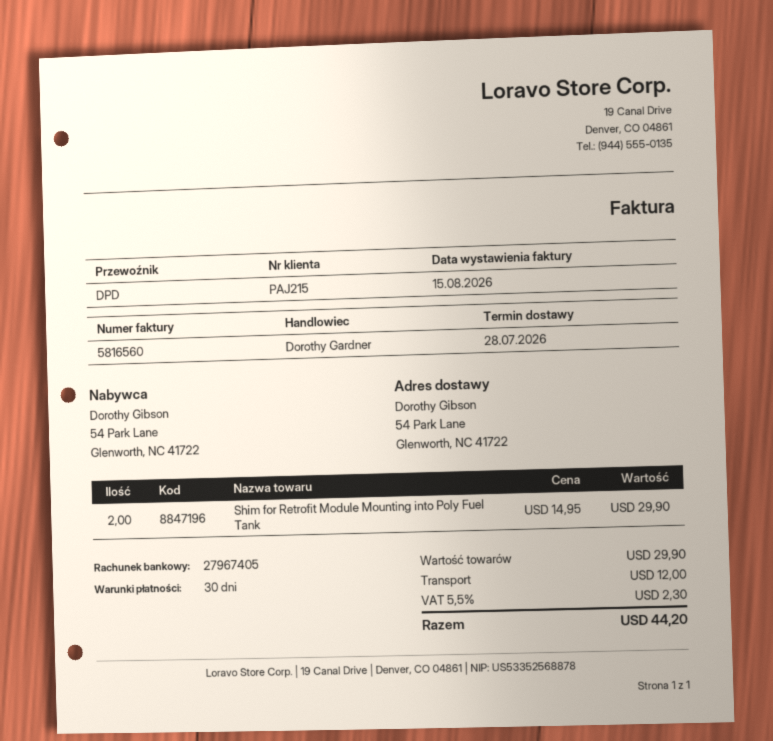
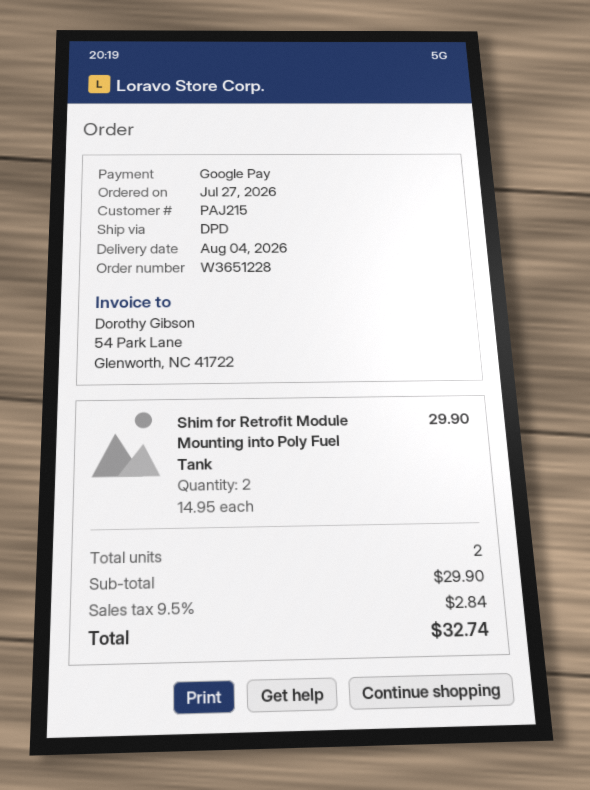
delivery date: 2026-07-28 -> 2026-08-04
shipping: 12.00 -> none
tax: 5.5% = 2.30 -> 9.5% = 2.84
total: 44.20 -> 32.74

